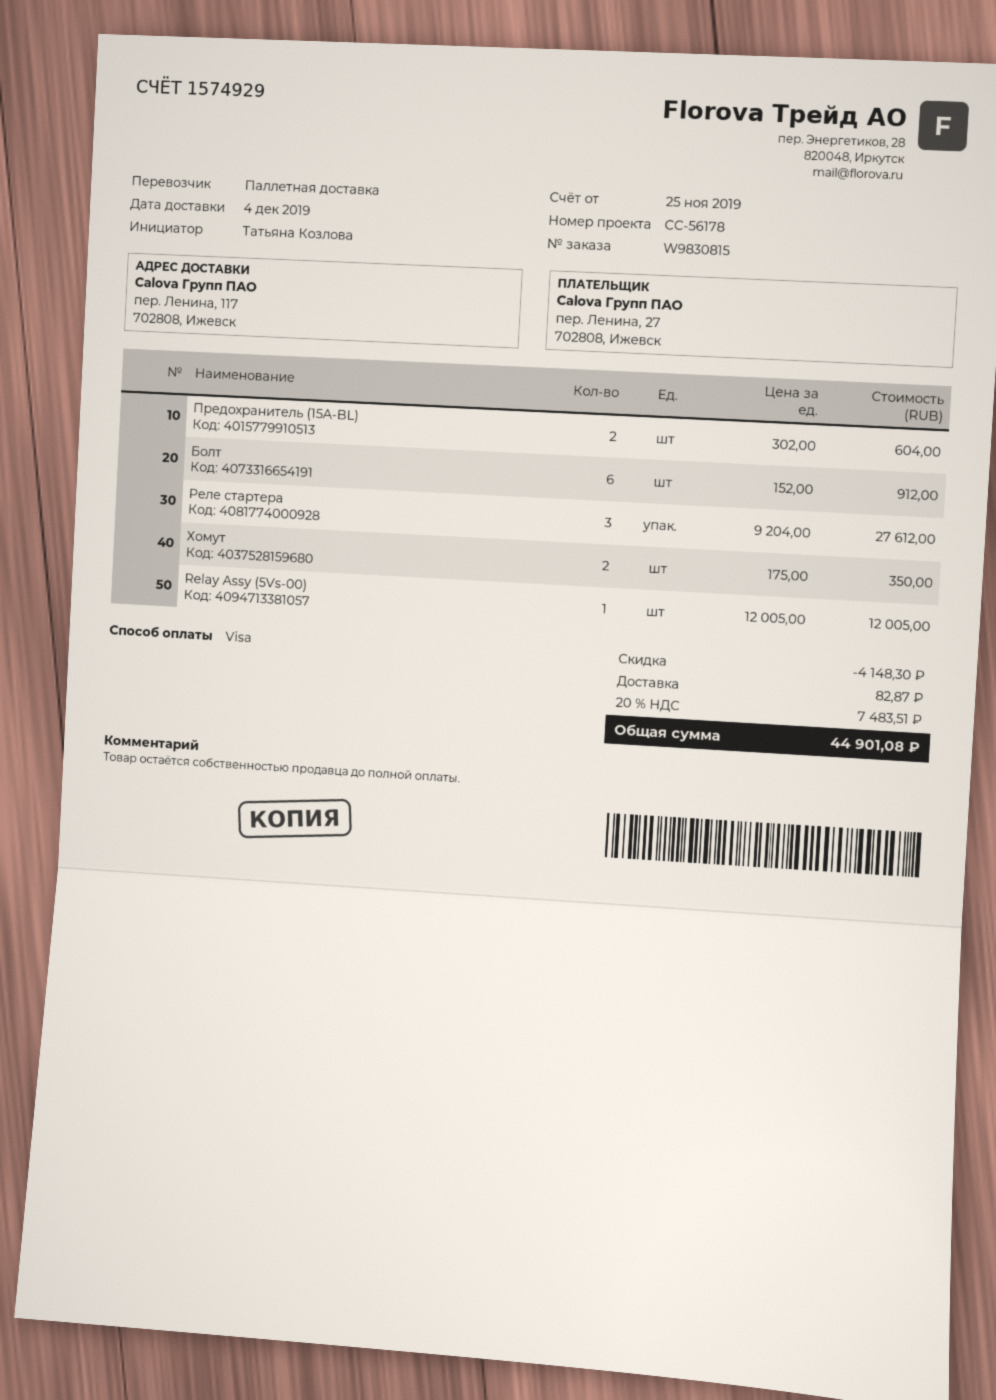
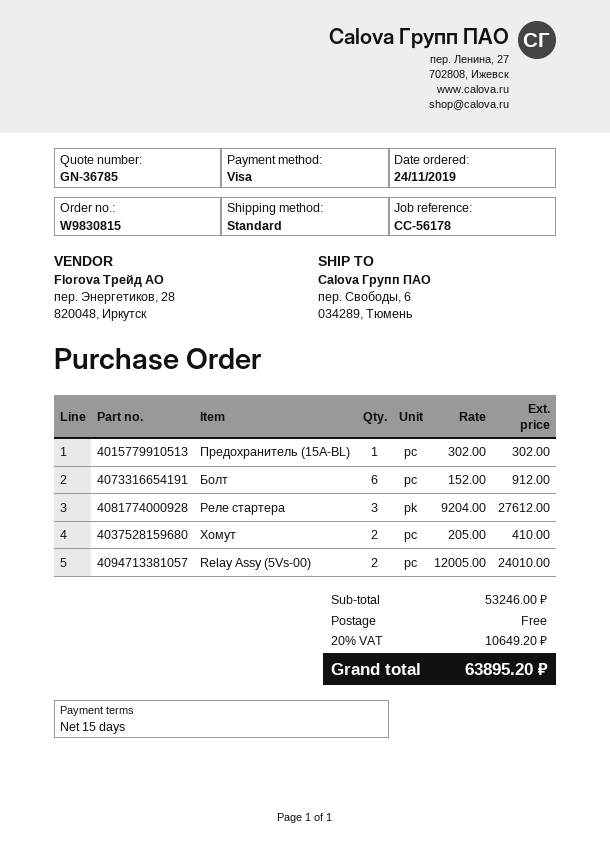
shipping method: pallet freight -> standard
ship to: пер. Ленина, 117, 702808, Ижевск -> пер. Свободы, 6, 034289, Тюмень
Предохранитель (15A-BL): 2 x 302.00 = 604.00 -> 1 x 302.00 = 302.00
Хомут: 2 x 175.00 = 350.00 -> 2 x 205.00 = 410.00
Relay Assy (5Vs-00): 1 x 12005.00 = 12005.00 -> 2 x 12005.00 = 24010.00
discount: 4148.30 -> none
shipping: 82.87 -> 0.00
tax: 20% = 7483.51 -> 20% = 10649.20
total: 44901.08 -> 63895.20

